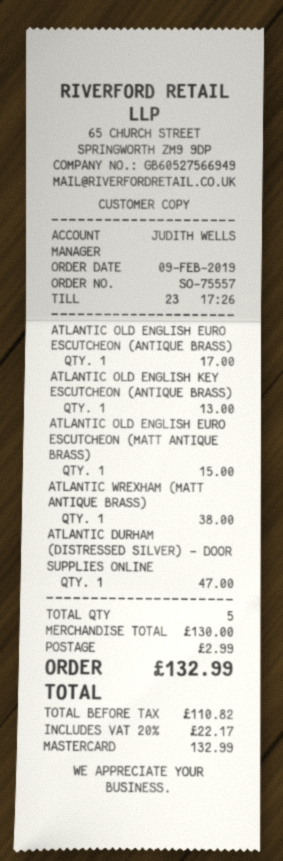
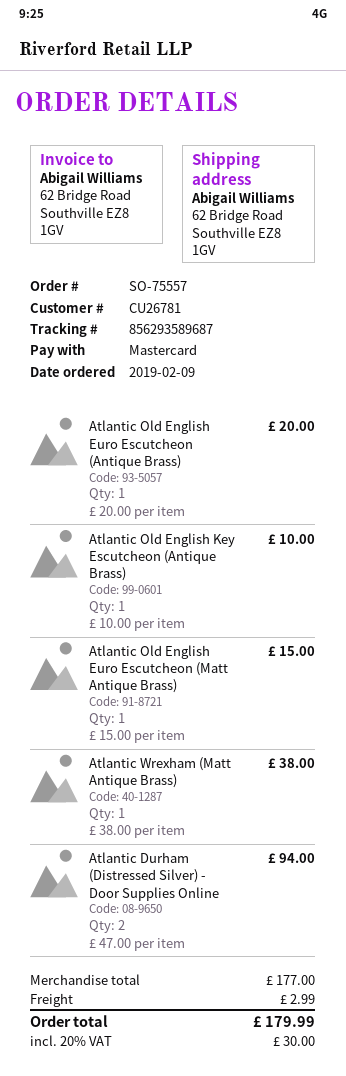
ATLANTIC OLD ENGLISH EURO ESCUTCHEON (ANTIQUE BRASS): 1 for 17.00 -> 1 for 20.00
ATLANTIC OLD ENGLISH KEY ESCUTCHEON (ANTIQUE BRASS): 1 for 13.00 -> 1 for 10.00
ATLANTIC DURHAM (DISTRESSED SILVER) - DOOR SUPPLIES ONLINE: 1 for 47.00 -> 2 for 94.00
subtotal: 130.00 -> 177.00
tax: 20% = 22.17 -> 20% = 30.00
total: 132.99 -> 179.99

